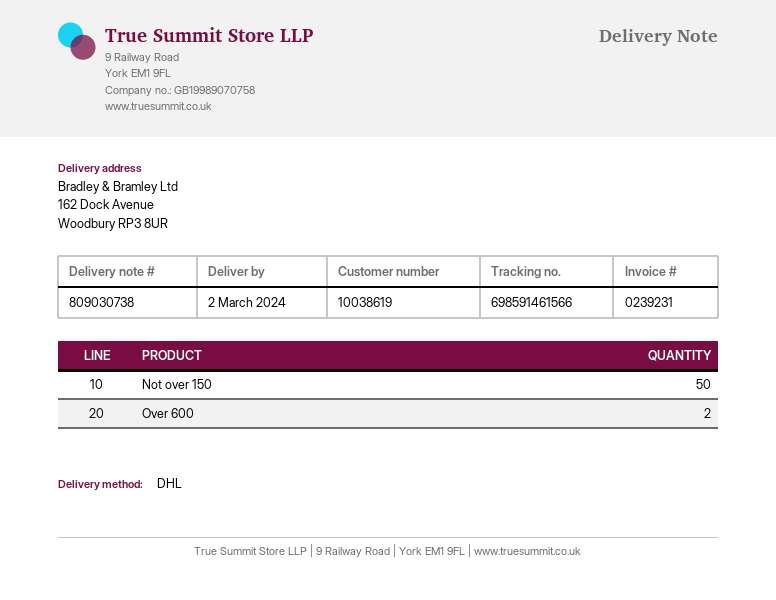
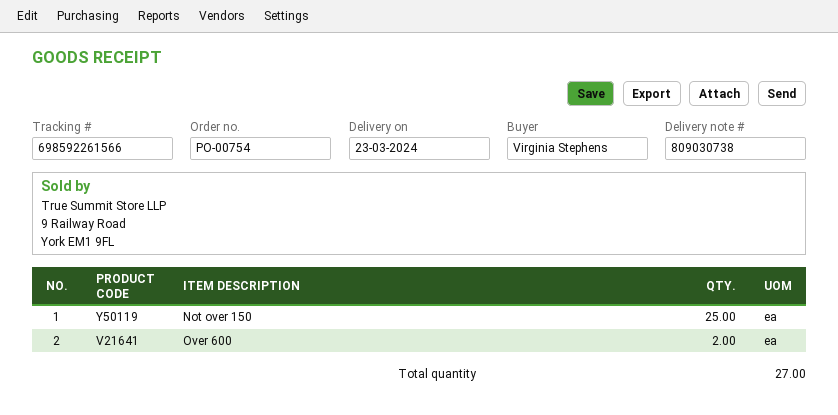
delivery date: 2024-03-02 -> 2024-03-23
tracking number: 698591461566 -> 698592261566
Not over 150: 50 -> 25

